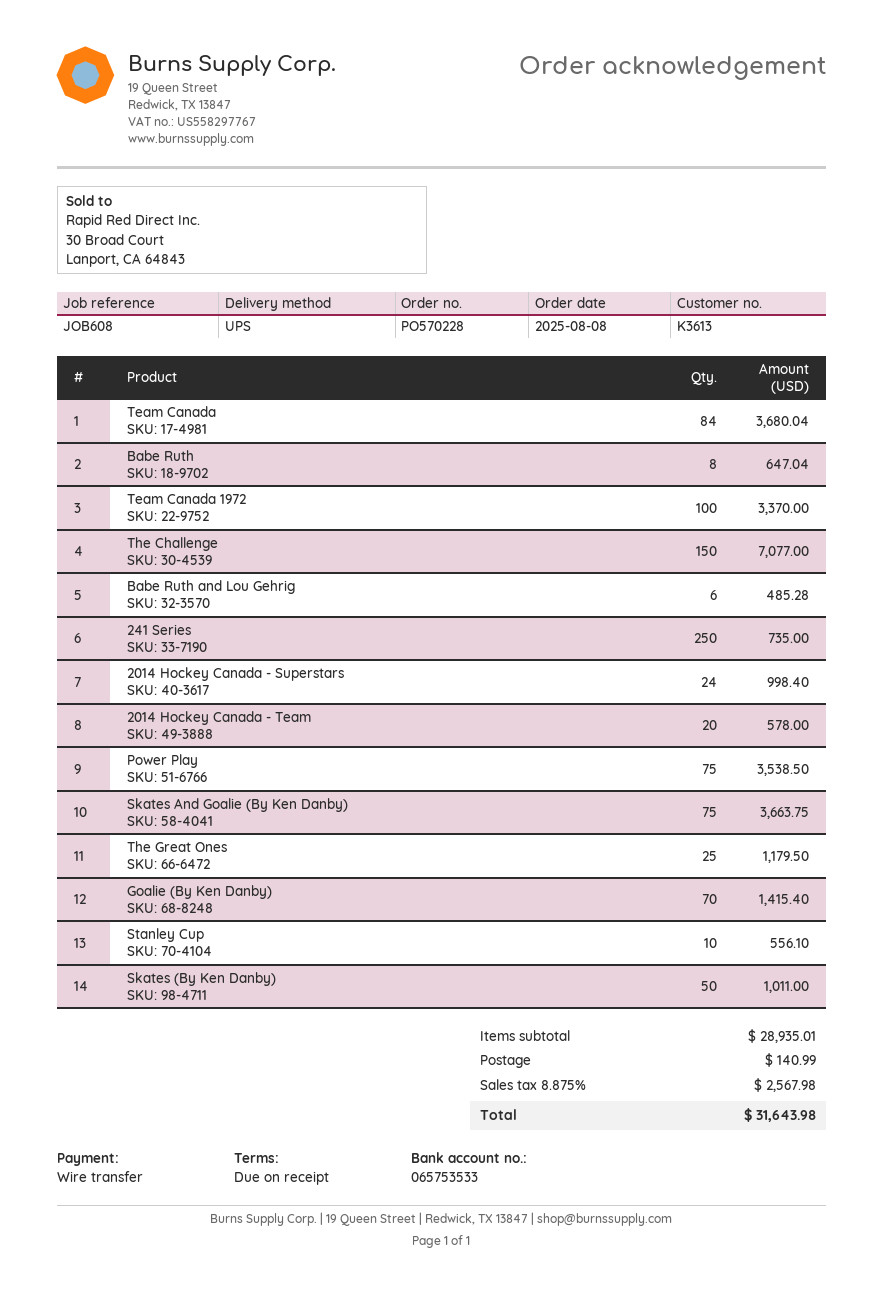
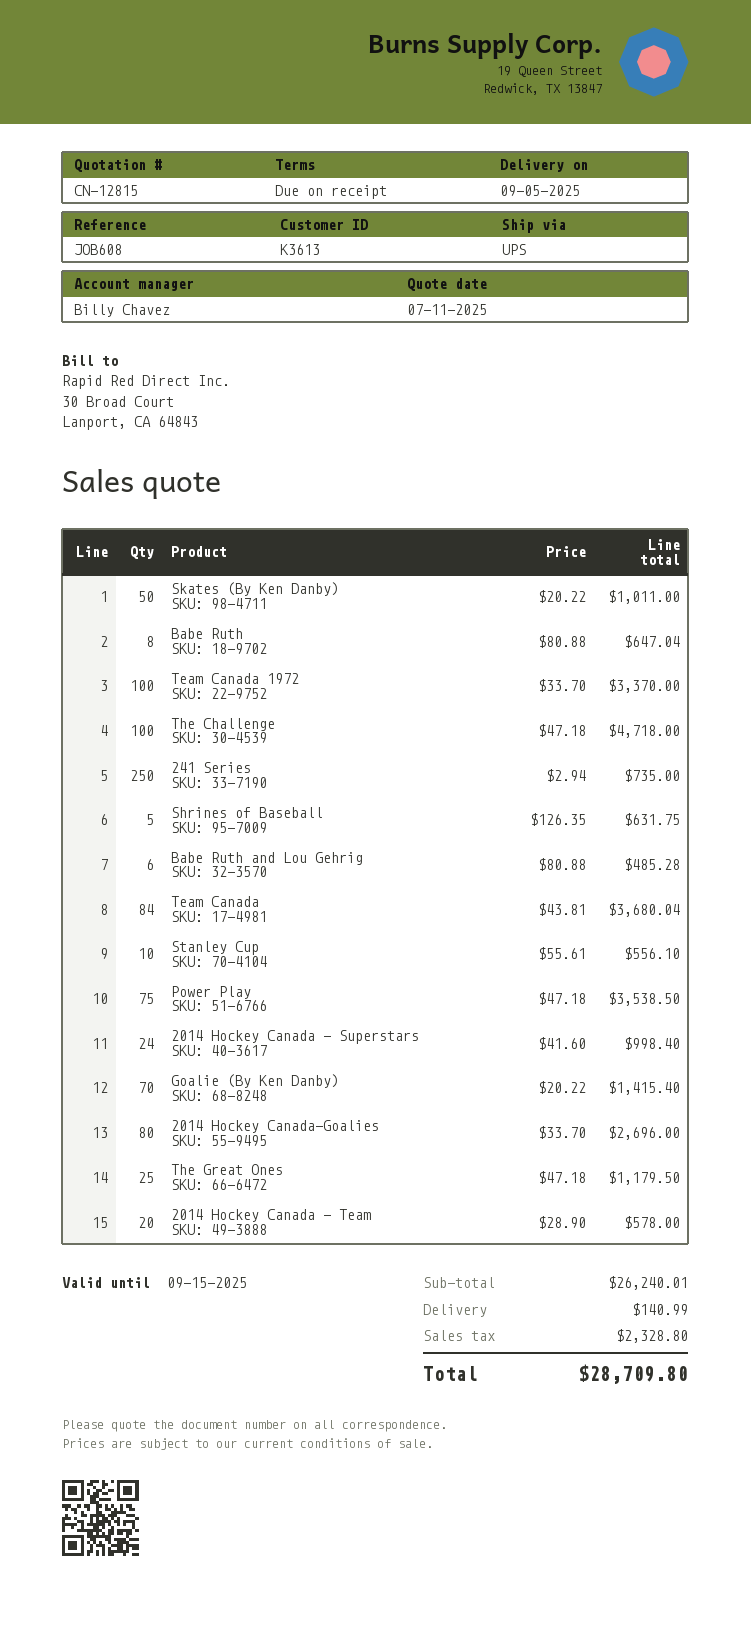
The Challenge: 150 for 7077.00 -> 100 for 4718.00
Skates And Goalie (By Ken Danby): 75 for 3663.75 -> none
Shrines of Baseball: none -> 5 for 631.75
2014 Hockey Canada-Goalies: none -> 80 for 2696.00
subtotal: 28935.01 -> 26240.01
tax: 2567.98 -> 2328.80
total: 31643.98 -> 28709.80

